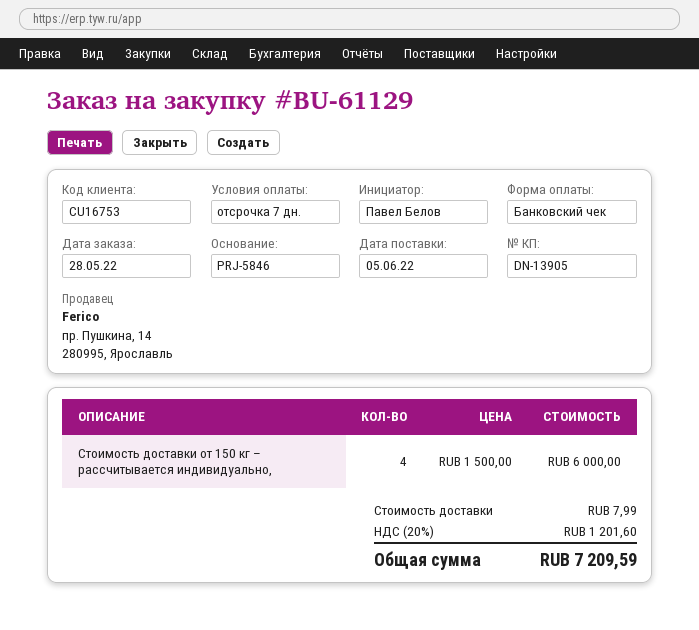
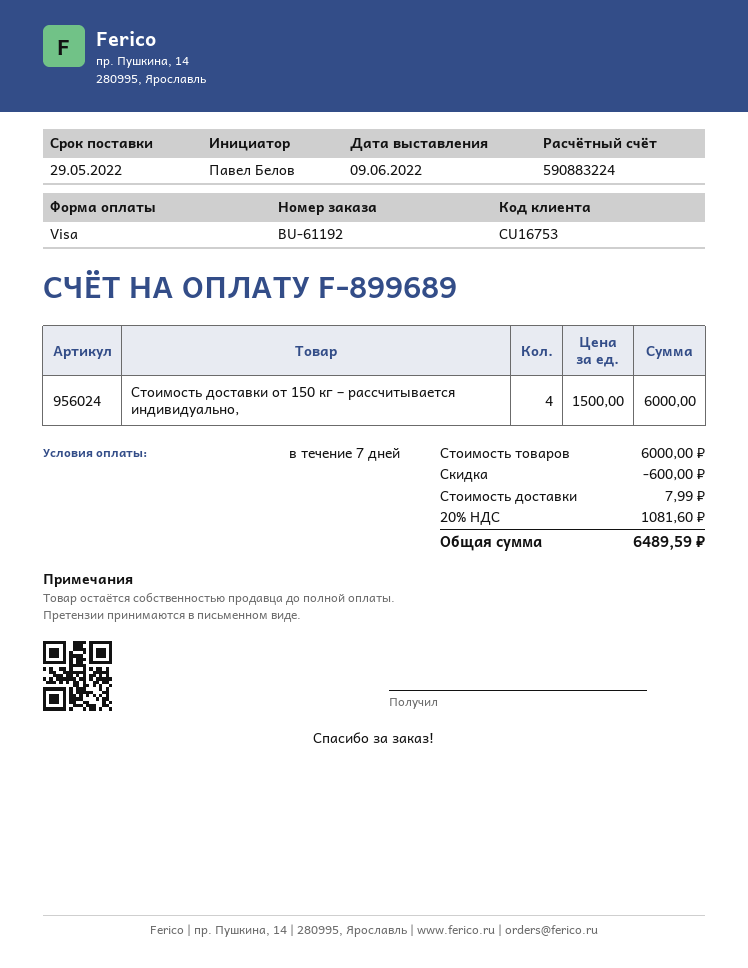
order number: BU-61129 -> BU-61192
delivery date: 2022-06-05 -> 2022-05-29
payment method: cheque -> Visa
discount: none -> 600.00
tax: 20% = 1201.60 -> 20% = 1081.60
total: 7209.59 -> 6489.59

